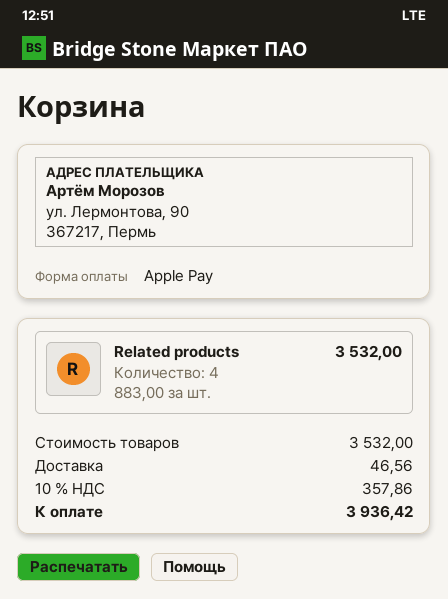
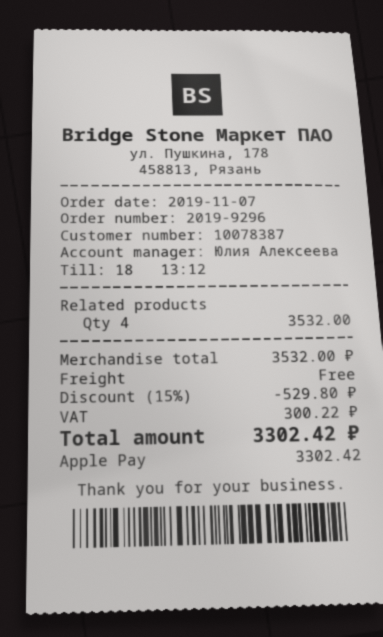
discount: none -> 15% = 529.80
shipping: 46.56 -> 0.00
tax: 357.86 -> 300.22
total: 3936.42 -> 3302.42

